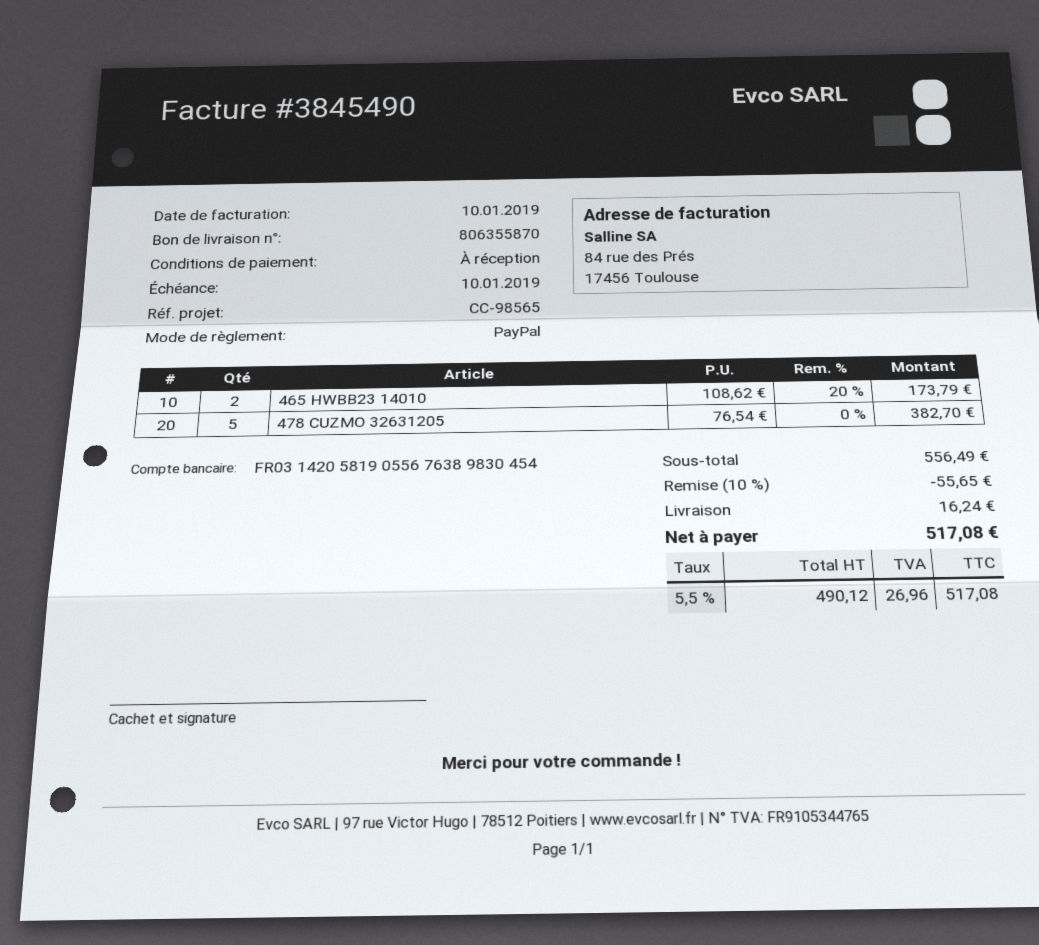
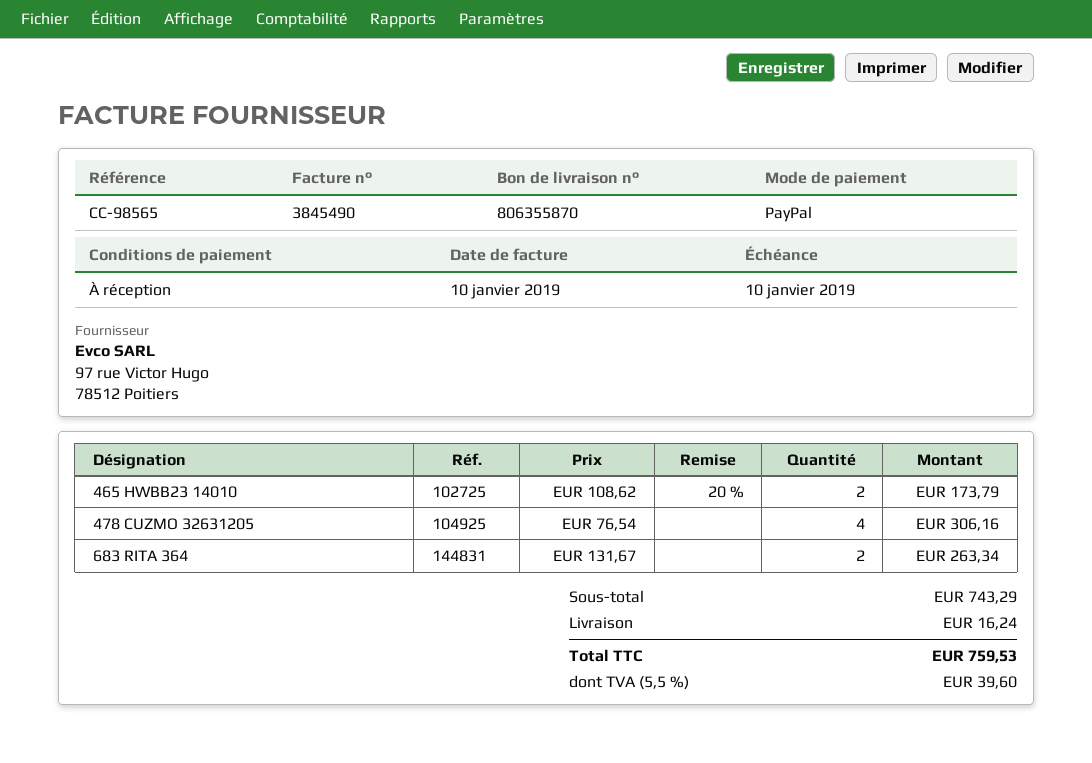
478 CUZMO 32631205: 5 x 76.54 = 382.70 -> 4 x 76.54 = 306.16
683 RITA 364: none -> 2 x 131.67 = 263.34
subtotal: 556.49 -> 743.29
discount: 10% = 55.65 -> none
tax: 5.5% = 26.96 -> 5.5% = 39.60
total: 517.08 -> 759.53

